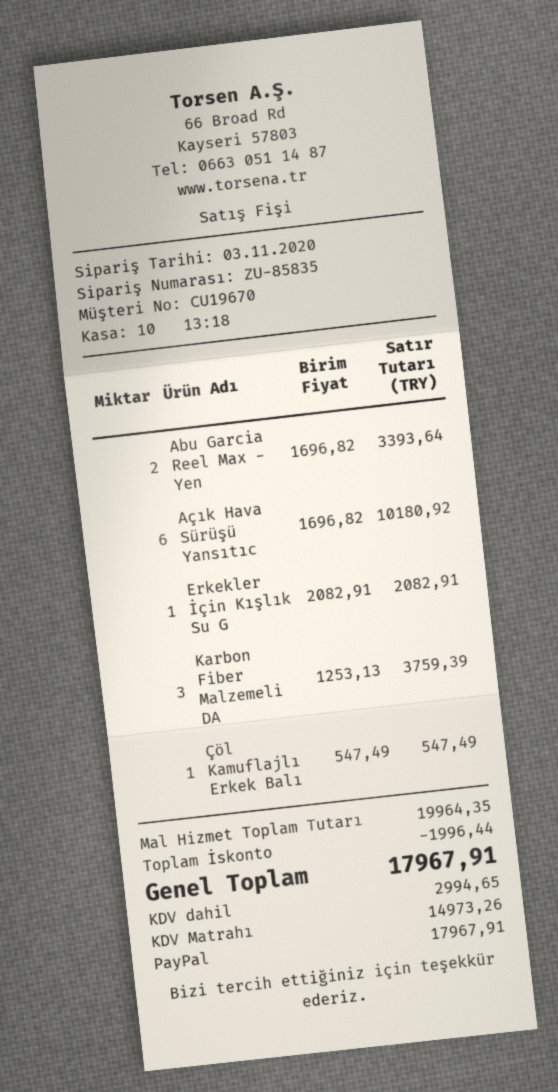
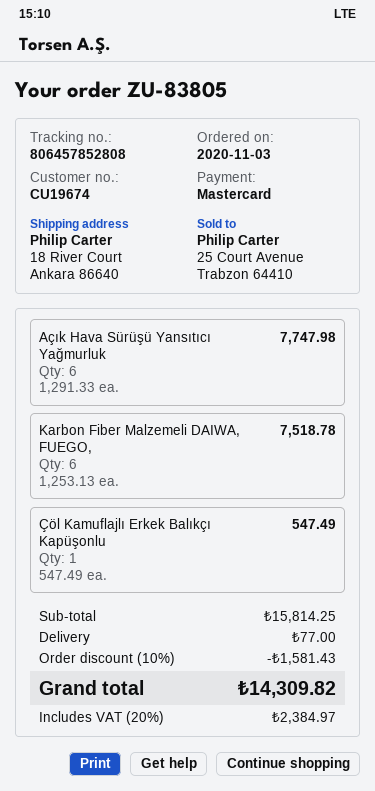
order number: ZU-85835 -> ZU-83805
customer number: CU19670 -> CU19674
payment method: PayPal -> Mastercard
Abu Garcia Reel Max - Yen: 2 x 1696.82 = 3393.64 -> none
Açık Hava Sürüşü Yansıtıc: 6 x 1696.82 = 10180.92 -> 6 x 1291.33 = 7747.98
Erkekler İçin Kışlık Su G: 1 x 2082.91 = 2082.91 -> none
Karbon Fiber Malzemeli DA: 3 x 1253.13 = 3759.39 -> 6 x 1253.13 = 7518.78
subtotal: 19964.35 -> 15814.25
discount: 1996.44 -> 1581.43
shipping: none -> 77.00
tax: 2994.65 -> 2384.97
total: 17967.91 -> 14309.82

